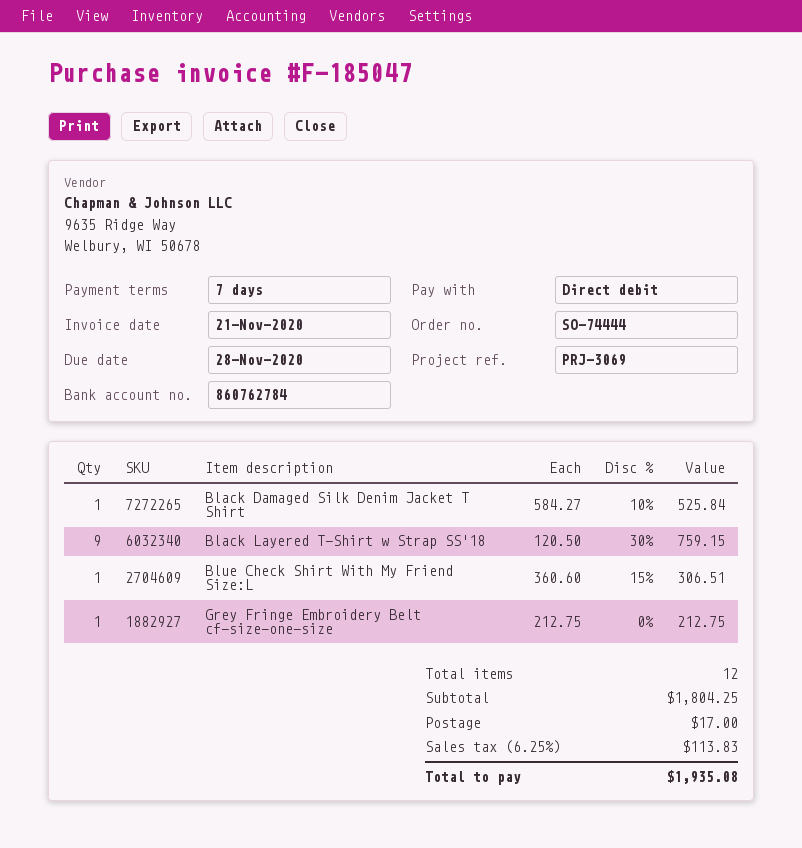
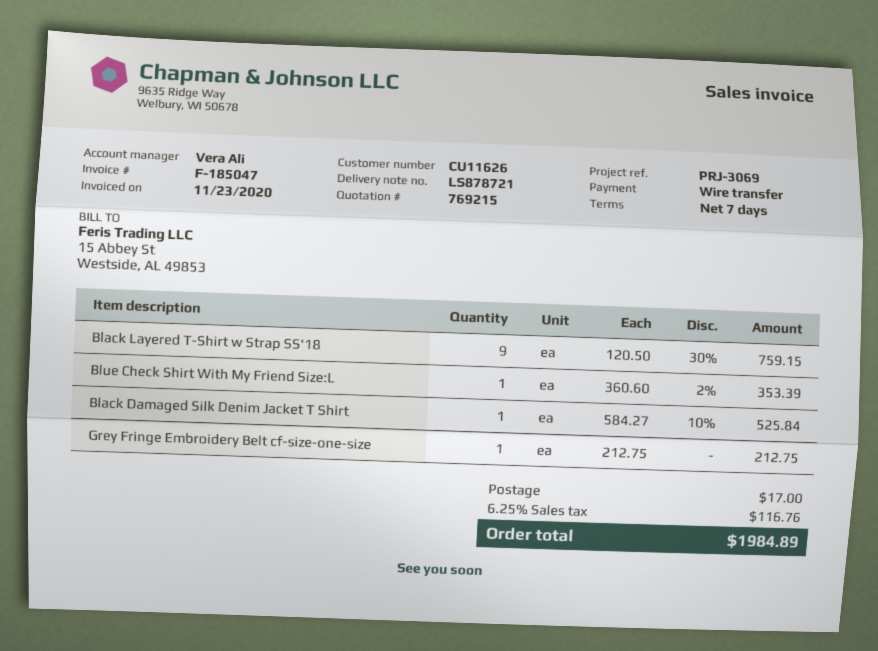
invoice date: 2020-11-21 -> 2020-11-23
payment method: direct debit -> bank transfer
Blue Check Shirt With My Friend Size:L: 1 x 360.60 - 15% = 306.51 -> 1 x 360.60 - 2% = 353.39
tax: 6.25% = 113.83 -> 6.25% = 116.76
total: 1935.08 -> 1984.89

